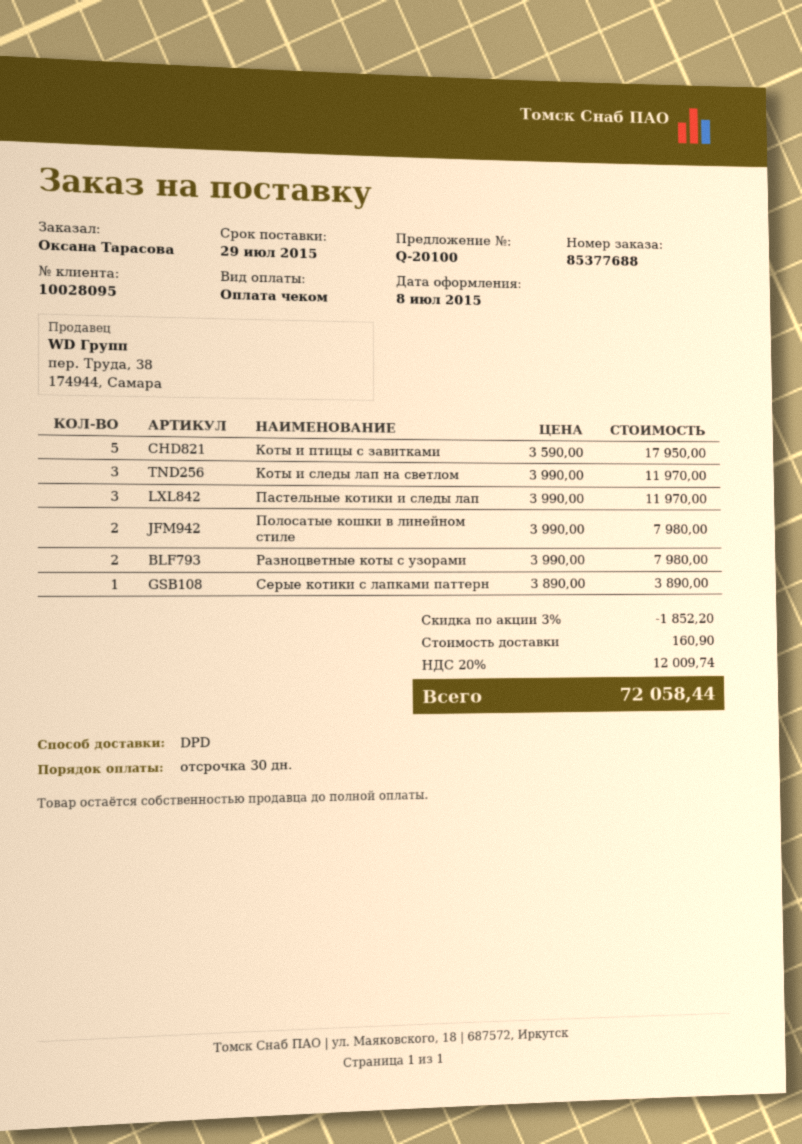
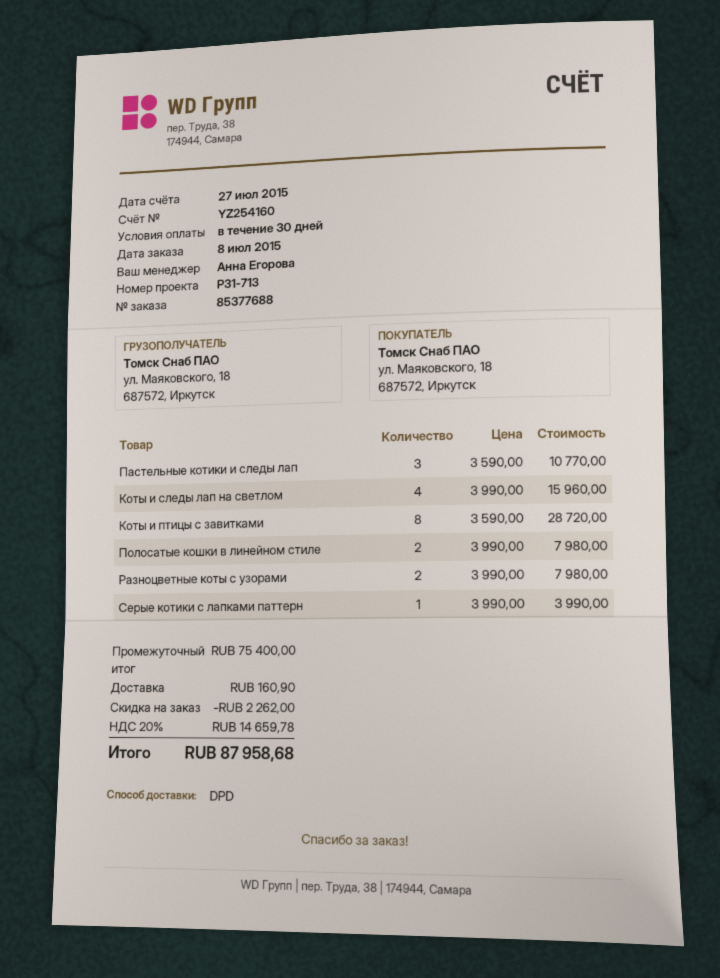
Коты и птицы с завитками: 5 x 3590.00 = 17950.00 -> 8 x 3590.00 = 28720.00
Коты и следы лап на светлом: 3 x 3990.00 = 11970.00 -> 4 x 3990.00 = 15960.00
Пастельные котики и следы лап: 3 x 3990.00 = 11970.00 -> 3 x 3590.00 = 10770.00
Серые котики с лапками паттерн: 1 x 3890.00 = 3890.00 -> 1 x 3990.00 = 3990.00
discount: 1852.20 -> 2262.00
tax: 20% = 12009.74 -> 20% = 14659.78
total: 72058.44 -> 87958.68

